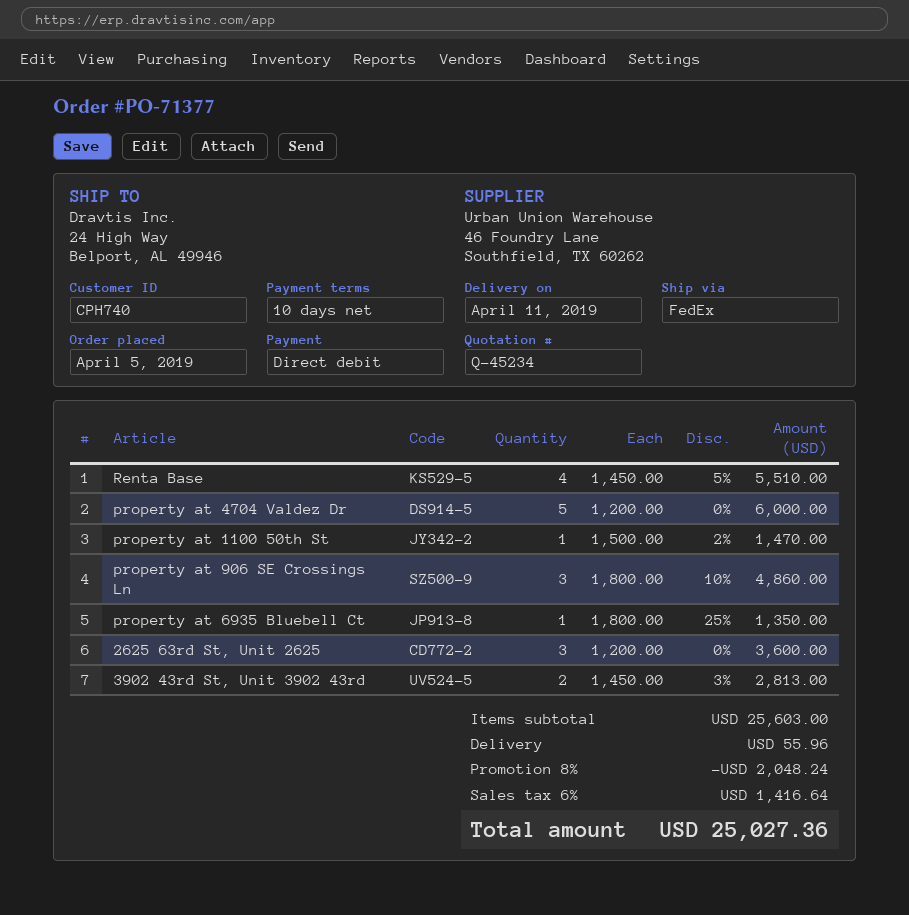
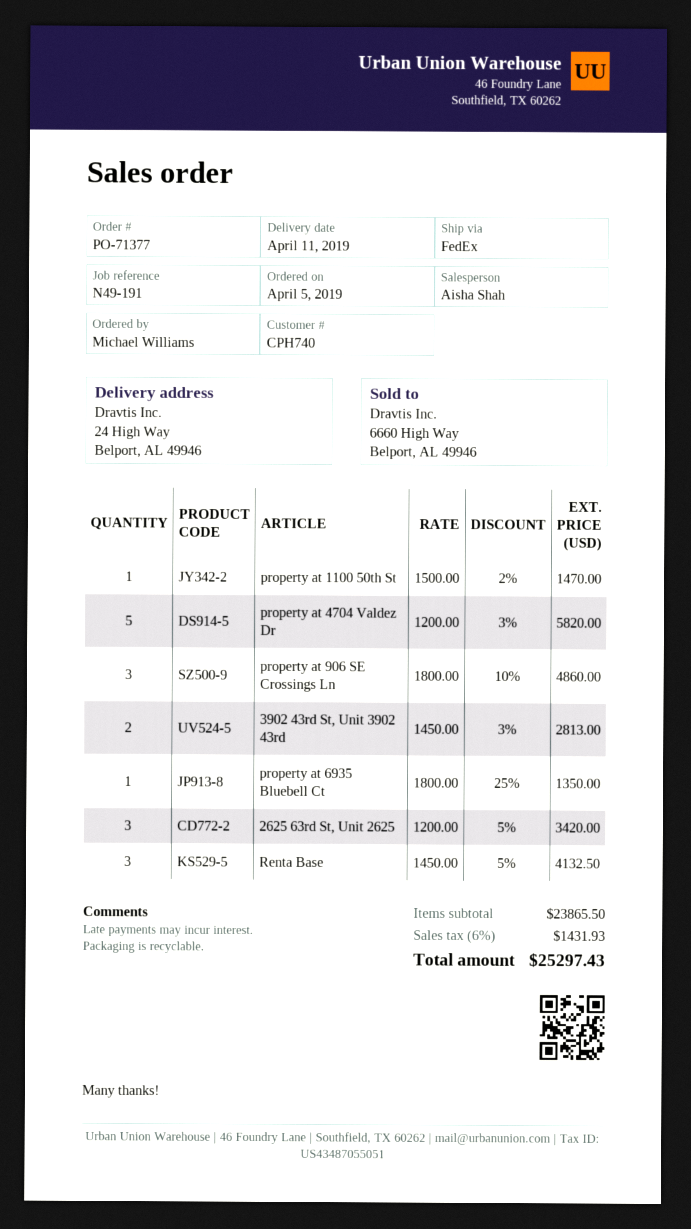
Renta Base: 4 x 1450.00 - 5% = 5510.00 -> 3 x 1450.00 - 5% = 4132.50
property at 4704 Valdez Dr: 5 x 1200.00 = 6000.00 -> 5 x 1200.00 - 3% = 5820.00
2625 63rd St, Unit 2625: 3 x 1200.00 = 3600.00 -> 3 x 1200.00 - 5% = 3420.00
subtotal: 25603.00 -> 23865.50
discount: 8% = 2048.24 -> none
shipping: 55.96 -> none
tax: 6% = 1416.64 -> 6% = 1431.93
total: 25027.36 -> 25297.43

